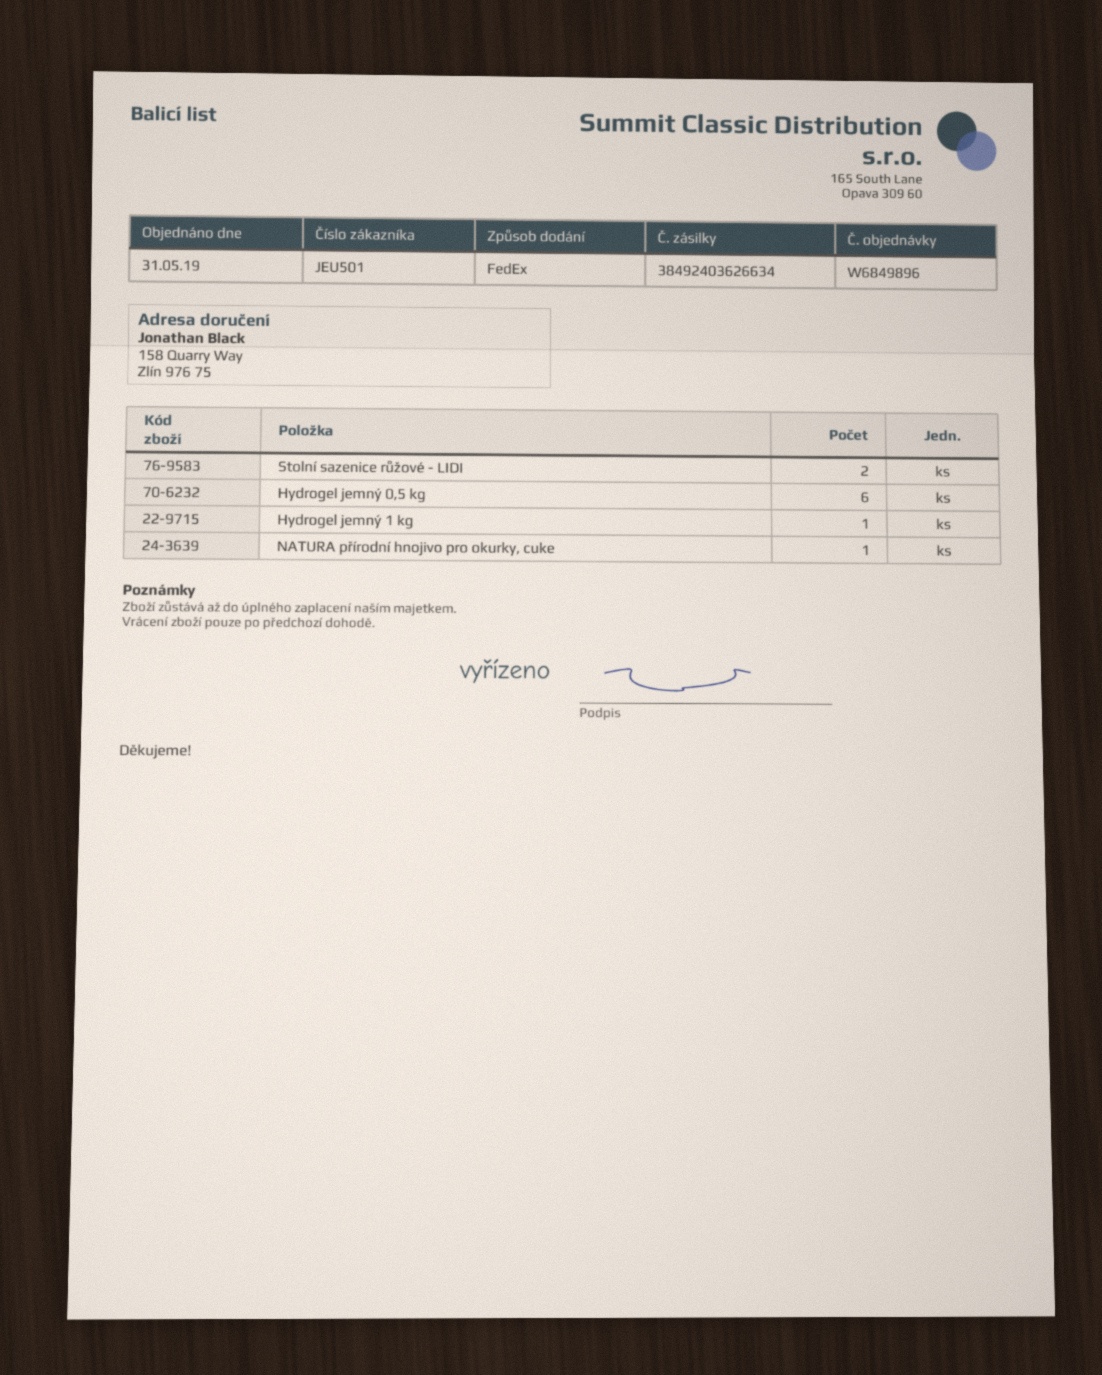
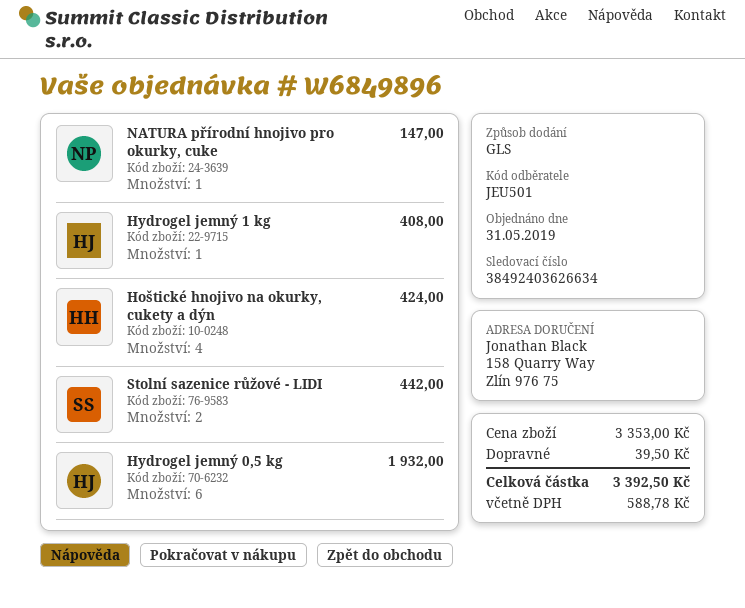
shipping method: FedEx -> GLS
Hoštické hnojivo na okurky, cukety a dýn: none -> 4

